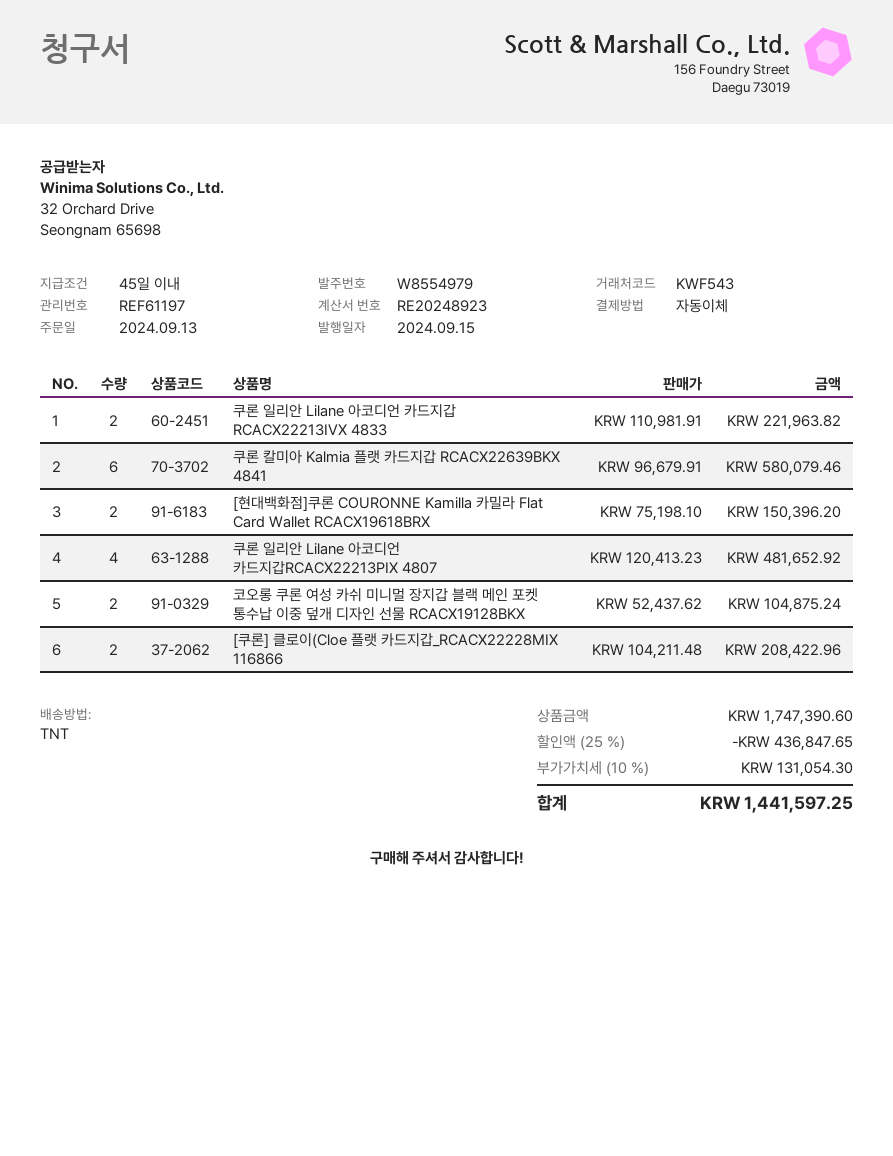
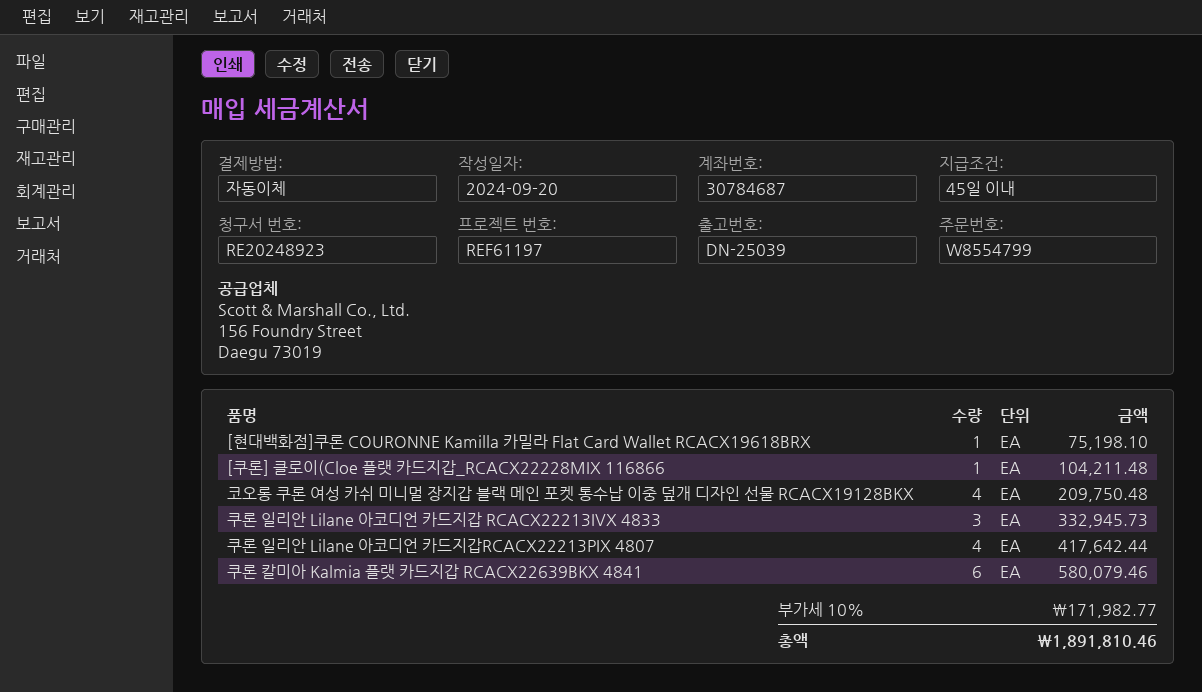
order number: W8554979 -> W8554799
invoice date: 2024-09-15 -> 2024-09-20
쿠론 일리안 Lilane 아코디언 카드지갑 RCACX22213IVX 4833: 2 for 221963.82 -> 3 for 332945.73
[현대백화점]쿠론 COURONNE Kamilla 카밀라 Flat Card Wallet RCACX19618BRX: 2 for 150396.20 -> 1 for 75198.10
쿠론 일리안 Lilane 아코디언 카드지갑RCACX22213PIX 4807: 4 for 481652.92 -> 4 for 417642.44
코오롱 쿠론 여성 카쉬 미니멀 장지갑 블랙 메인 포켓 통수납 이중 덮개 디자인 선물 RCACX19128BKX: 2 for 104875.24 -> 4 for 209750.48
[쿠론] 클로이(Cloe 플랫 카드지갑_RCACX22228MIX 116866: 2 for 208422.96 -> 1 for 104211.48
discount: 25% = 436847.65 -> none
tax: 10% = 131054.30 -> 10% = 171982.77
total: 1441597.25 -> 1891810.46

